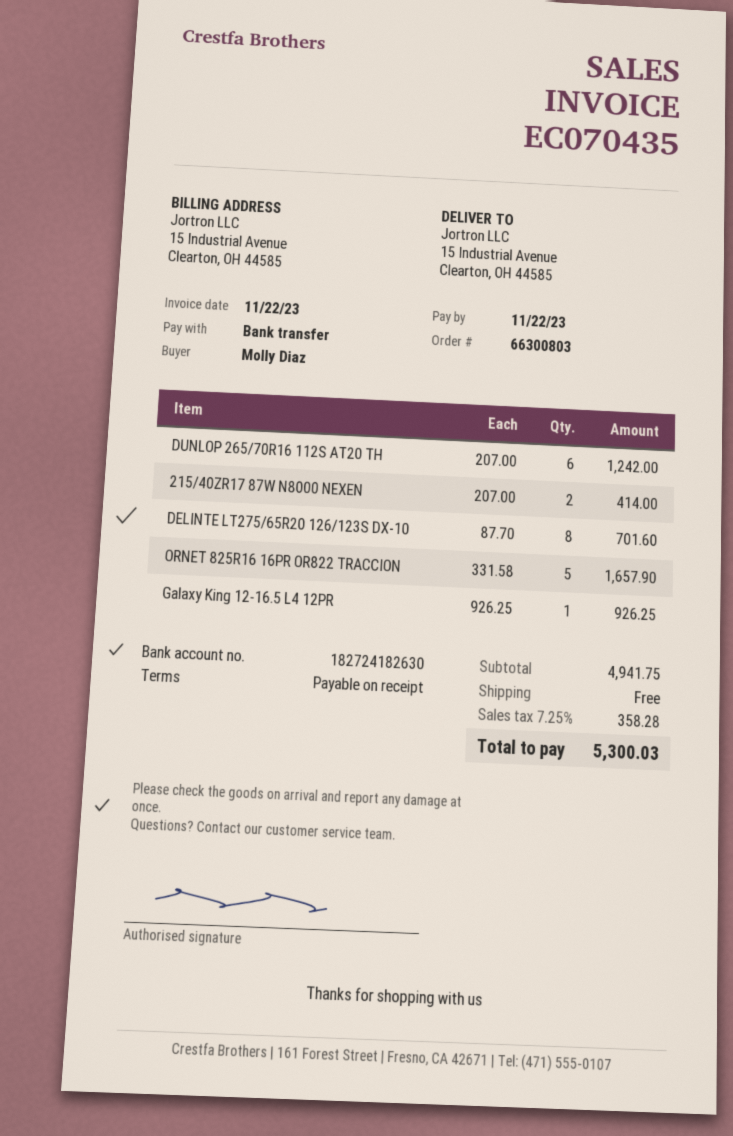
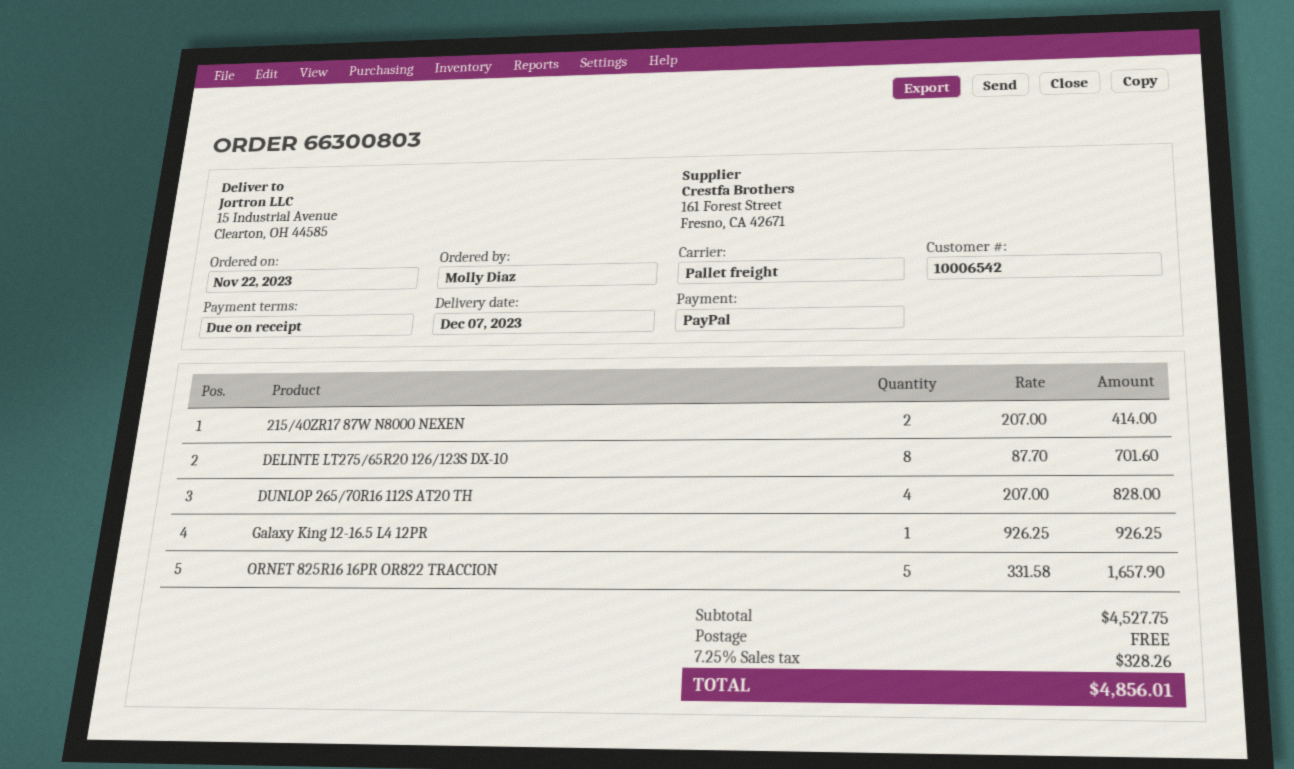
payment method: bank transfer -> PayPal
DUNLOP 265/70R16 112S AT20 TH: 6 x 207.00 = 1242.00 -> 4 x 207.00 = 828.00
subtotal: 4941.75 -> 4527.75
tax: 7.25% = 358.28 -> 7.25% = 328.26
total: 5300.03 -> 4856.01

